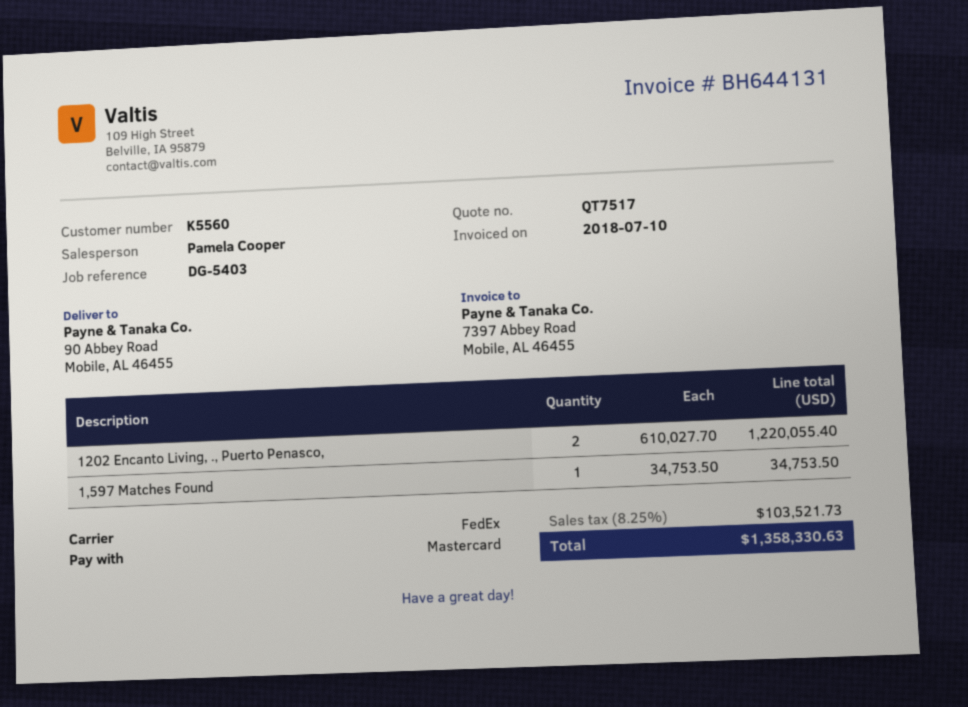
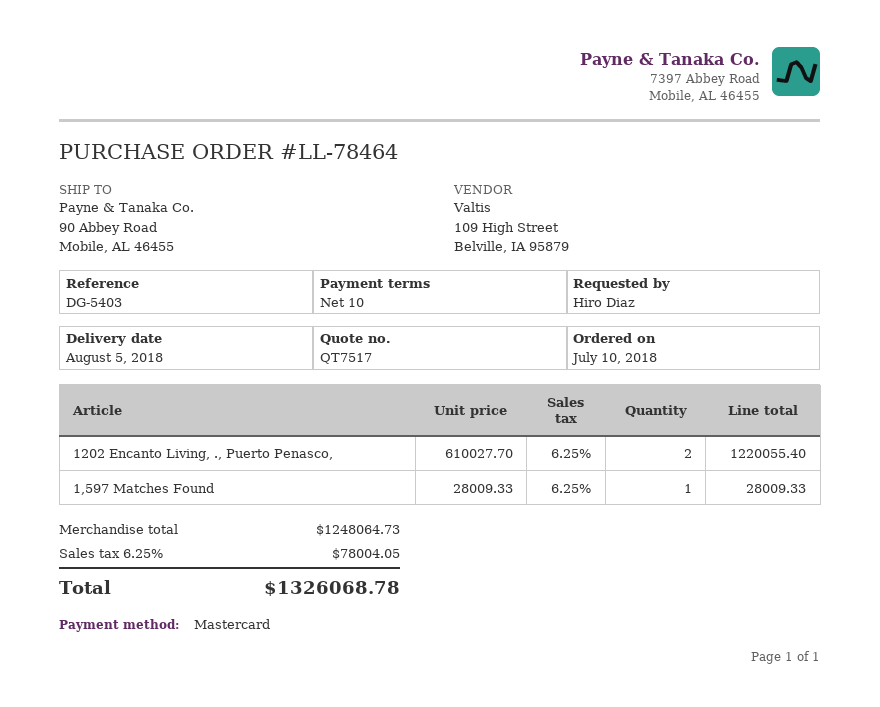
1,597 Matches Found: 1 x 34753.50 = 34753.50 -> 1 x 28009.33 = 28009.33
tax: 8.25% = 103521.73 -> 6.25% = 78004.05
total: 1358330.63 -> 1326068.78

